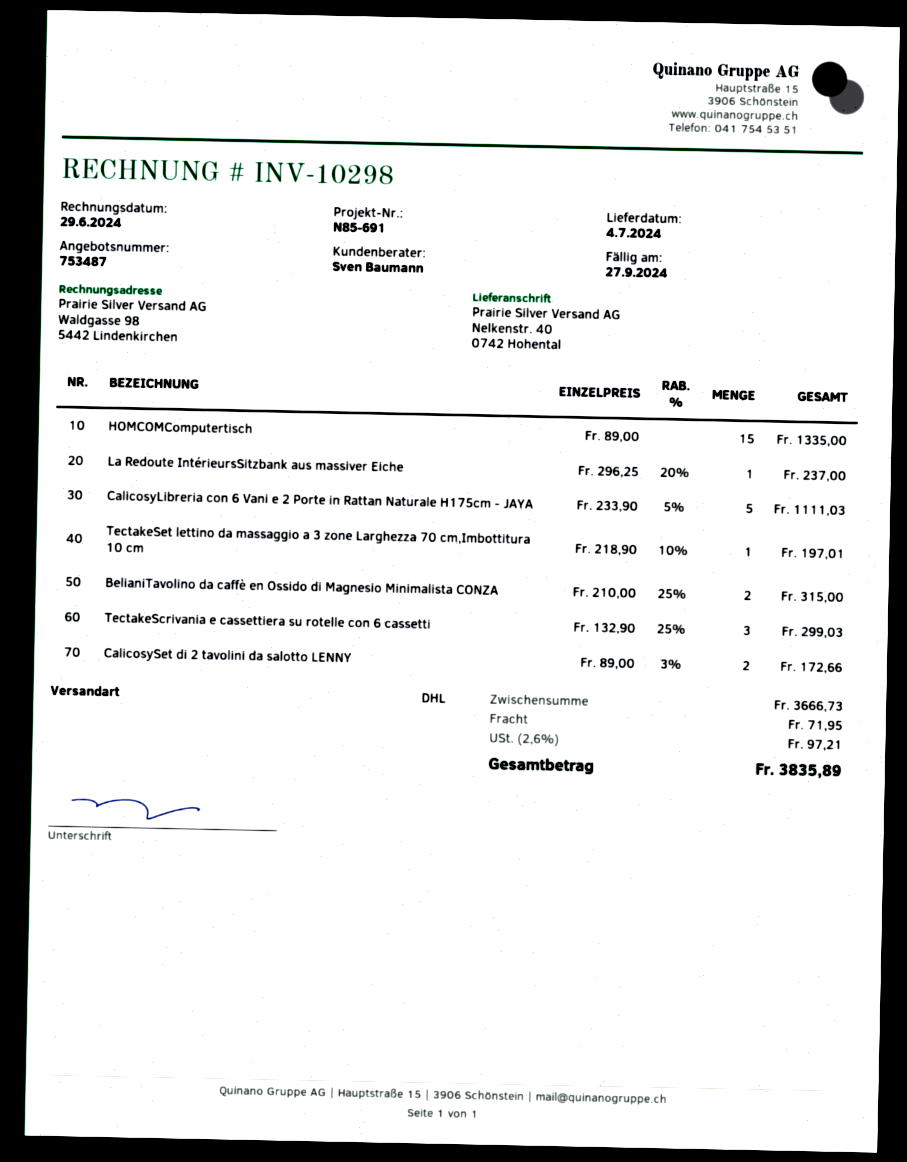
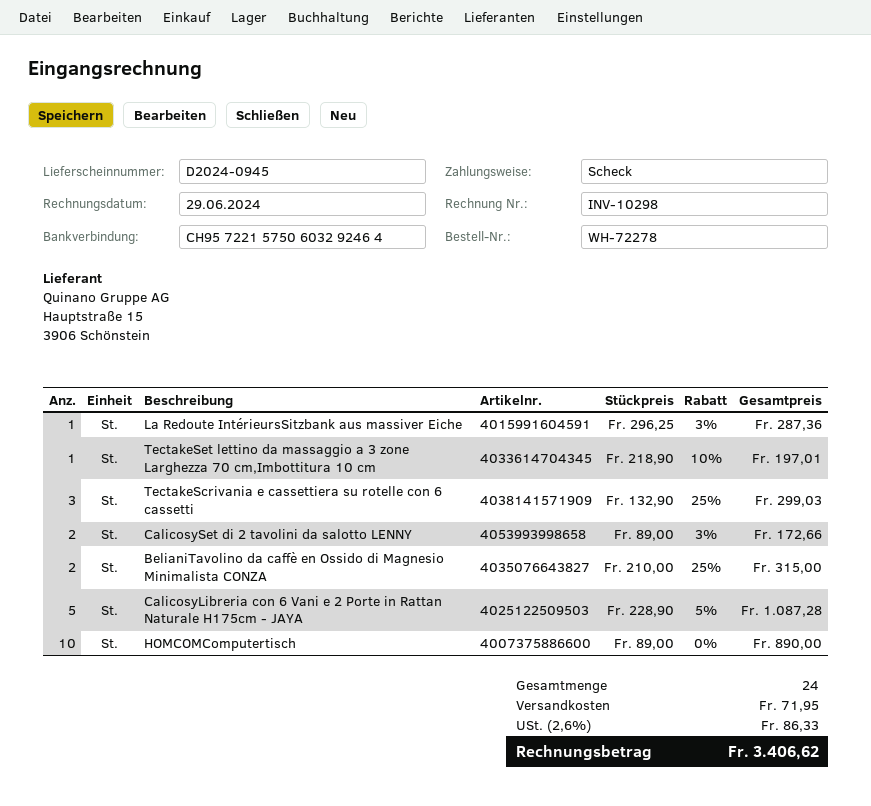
HOMCOMComputertisch: 15 x 89.00 = 1335.00 -> 10 x 89.00 = 890.00
La Redoute IntérieursSitzbank aus massiver Eiche: 1 x 296.25 - 20% = 237.00 -> 1 x 296.25 - 3% = 287.36
CalicosyLibreria con 6 Vani e 2 Porte in Rattan Naturale H175cm - JAYA: 5 x 233.90 - 5% = 1111.03 -> 5 x 228.90 - 5% = 1087.28
tax: 2.6% = 97.21 -> 2.6% = 86.33
total: 3835.89 -> 3406.62

